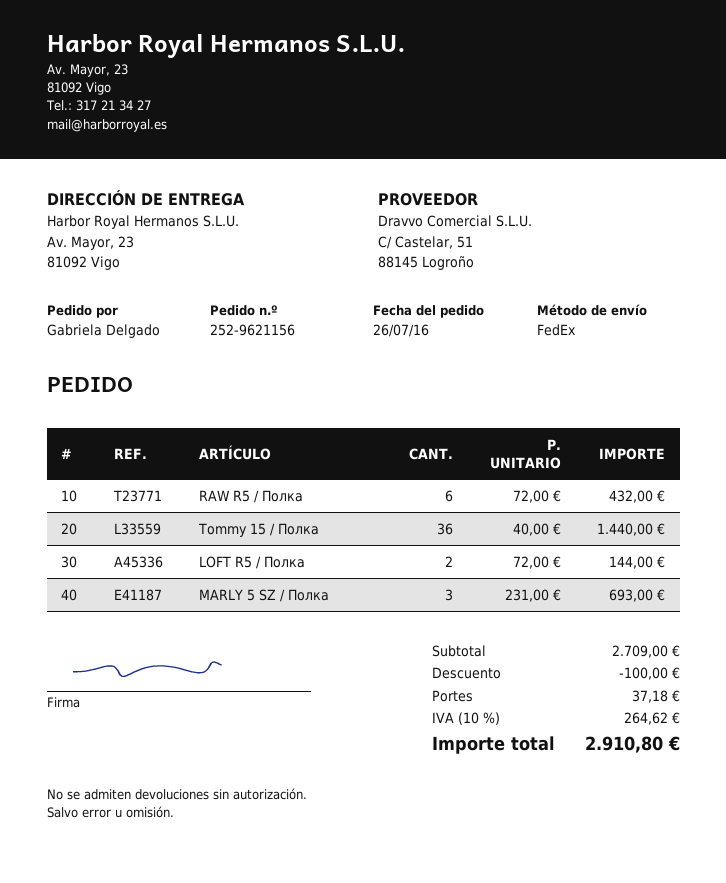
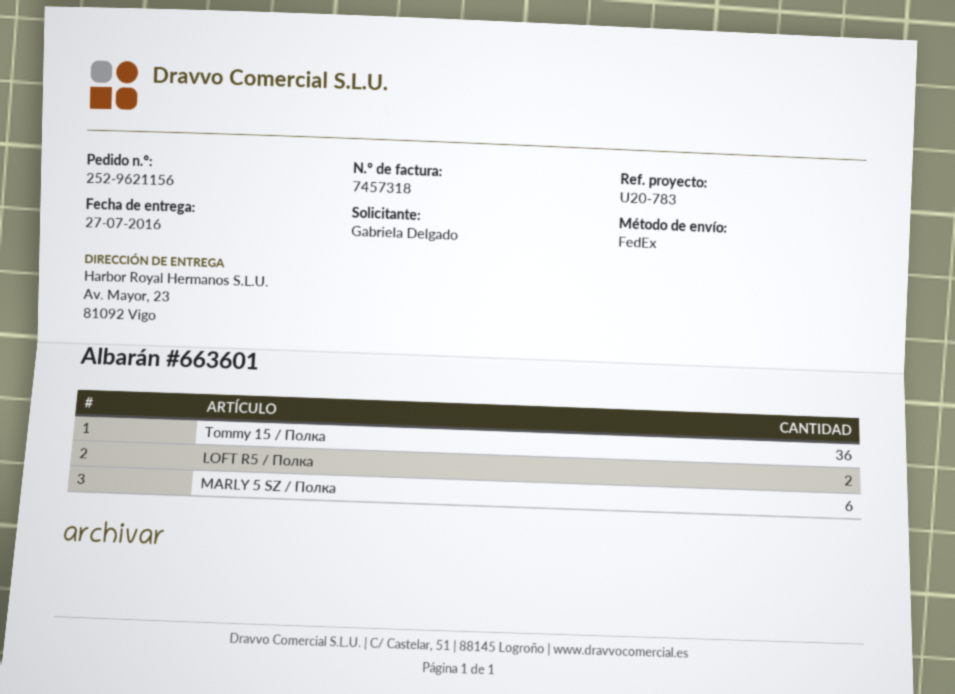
RAW R5 / Полка: 6 -> none
MARLY 5 SZ / Полка: 3 -> 6

